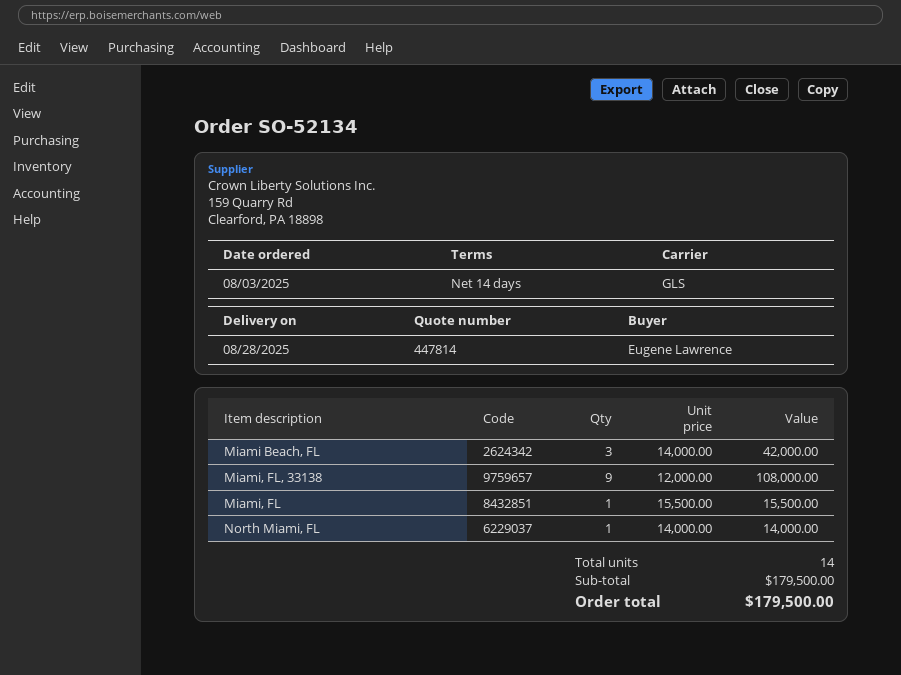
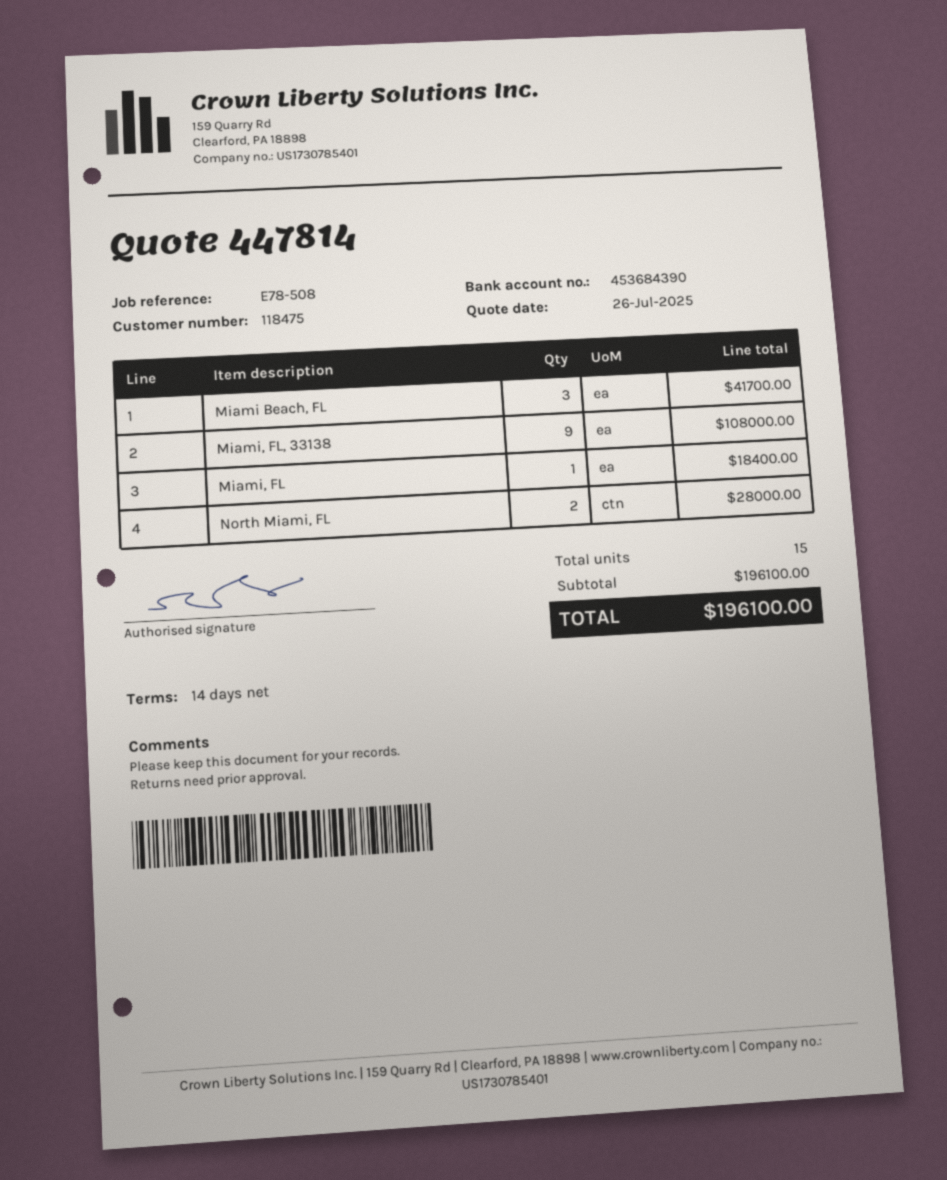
Miami Beach, FL: 3 for 42000.00 -> 3 for 41700.00
Miami, FL: 1 for 15500.00 -> 1 for 18400.00
North Miami, FL: 1 for 14000.00 -> 2 for 28000.00
total quantity: 14 -> 15
subtotal: 179500.00 -> 196100.00
total: 179500.00 -> 196100.00

